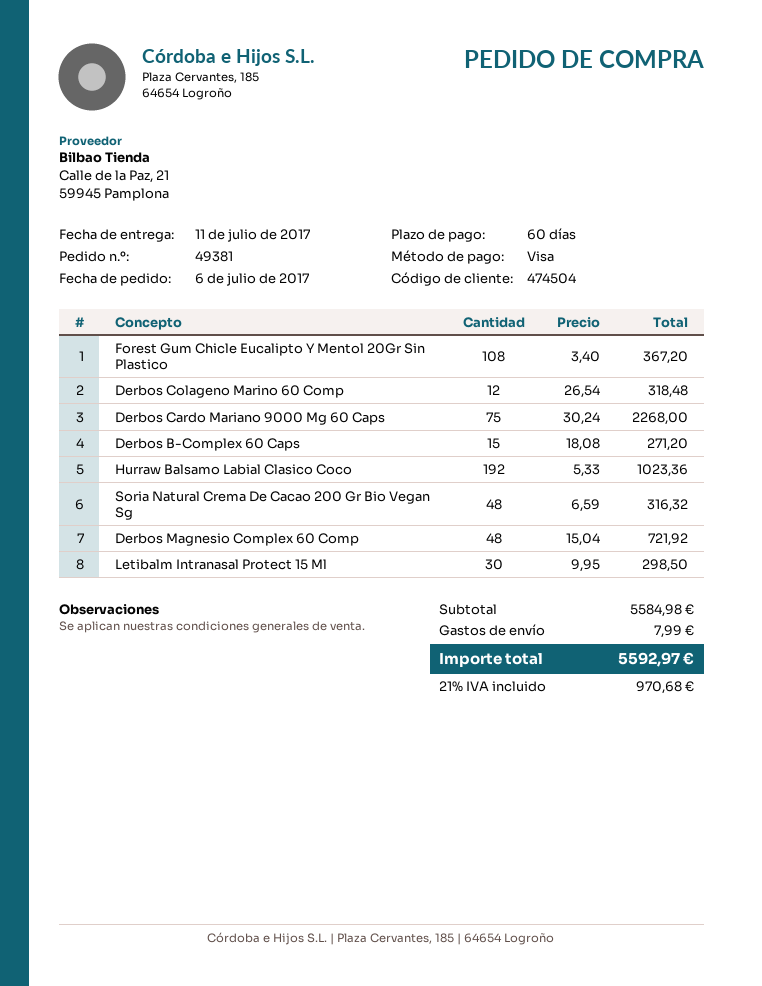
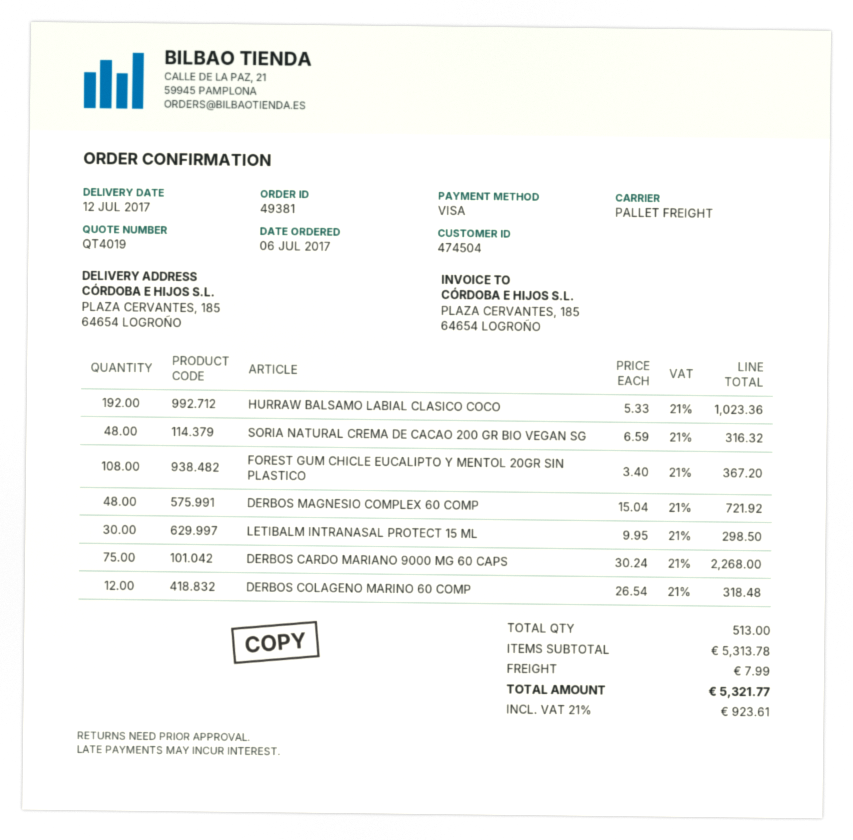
delivery date: 2017-07-11 -> 2017-07-12
Derbos B-Complex 60 Caps: 15 x 18.08 = 271.20 -> none
subtotal: 5584.98 -> 5313.78
tax: 21% = 970.68 -> 21% = 923.61
total: 5592.97 -> 5321.77

